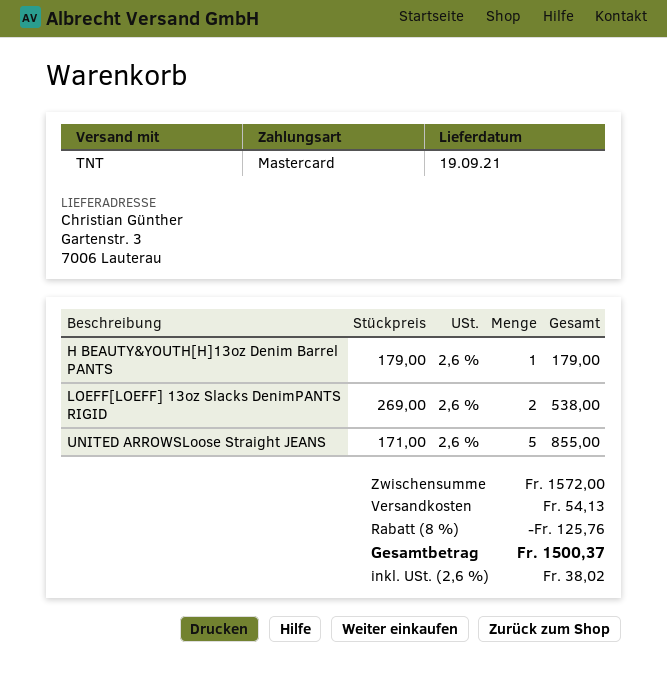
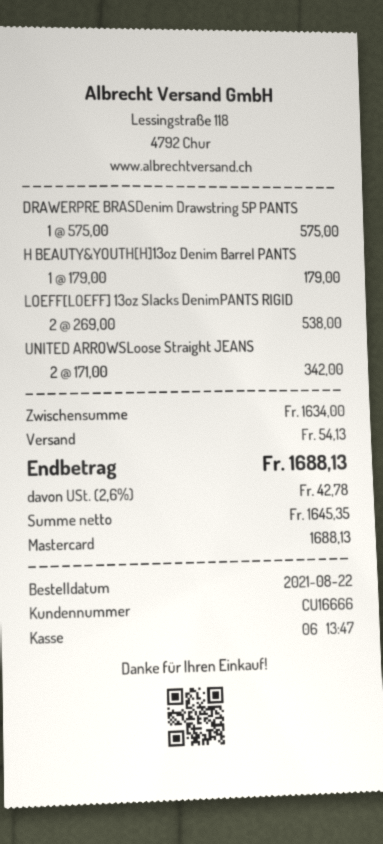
UNITED ARROWSLoose Straight JEANS: 5 x 171.00 = 855.00 -> 2 x 171.00 = 342.00
DRAWERPRE BRASDenim Drawstring 5P PANTS: none -> 1 x 575.00 = 575.00
subtotal: 1572.00 -> 1634.00
discount: 8% = 125.76 -> none
tax: 2.6% = 38.02 -> 2.6% = 42.78
total: 1500.37 -> 1688.13

